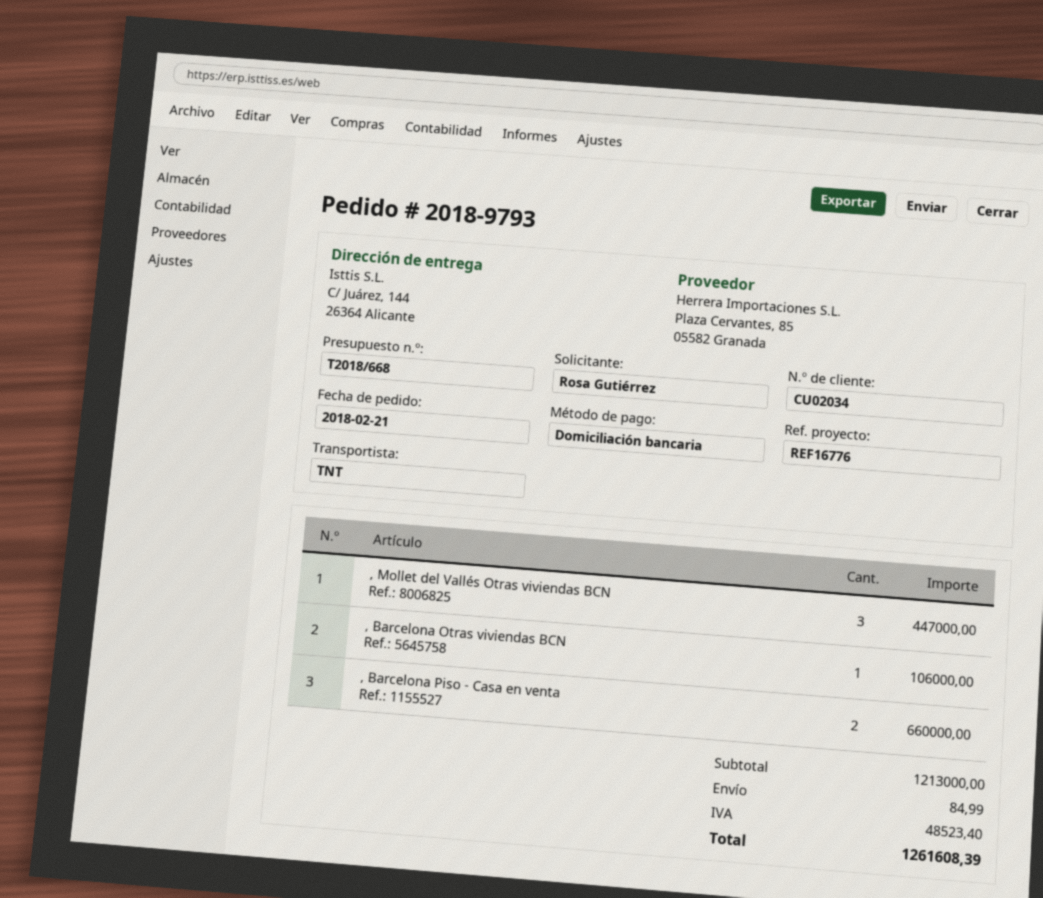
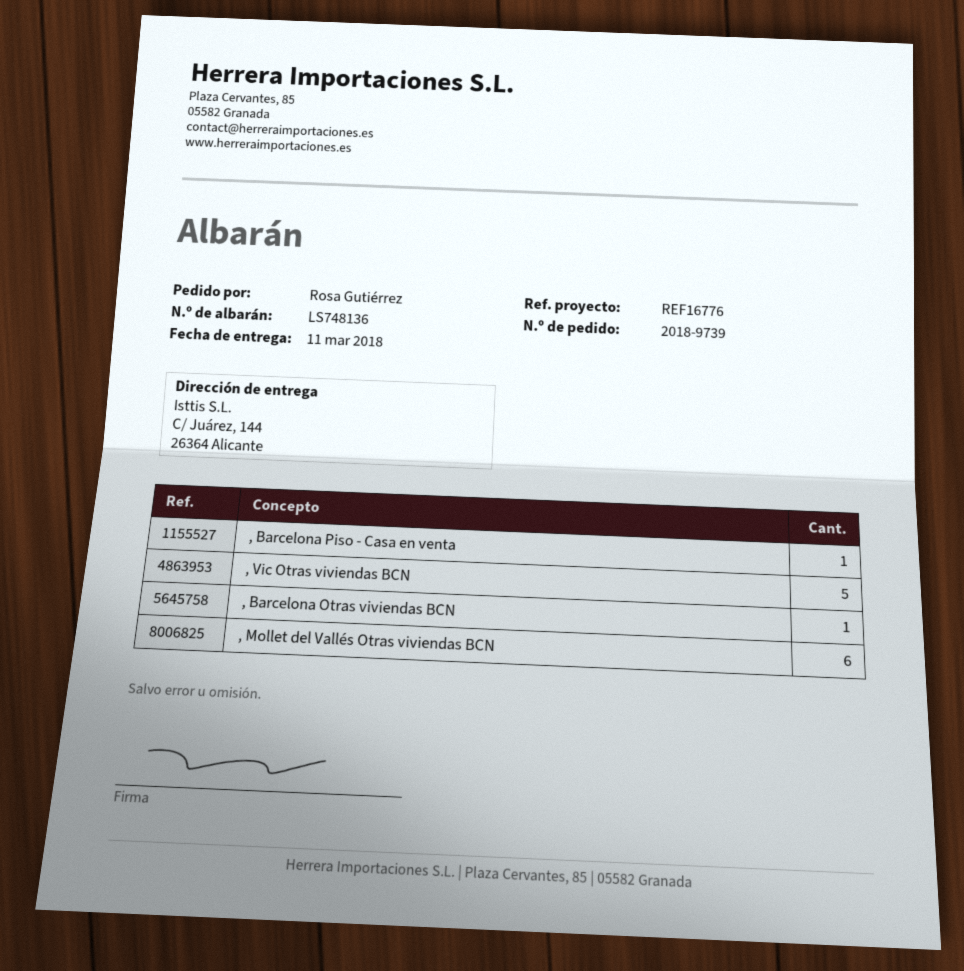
order number: 2018-9793 -> 2018-9739
, Mollet del Vallés Otras viviendas BCN: 3 -> 6
, Barcelona Piso - Casa en venta: 2 -> 1
, Vic Otras viviendas BCN: none -> 5

